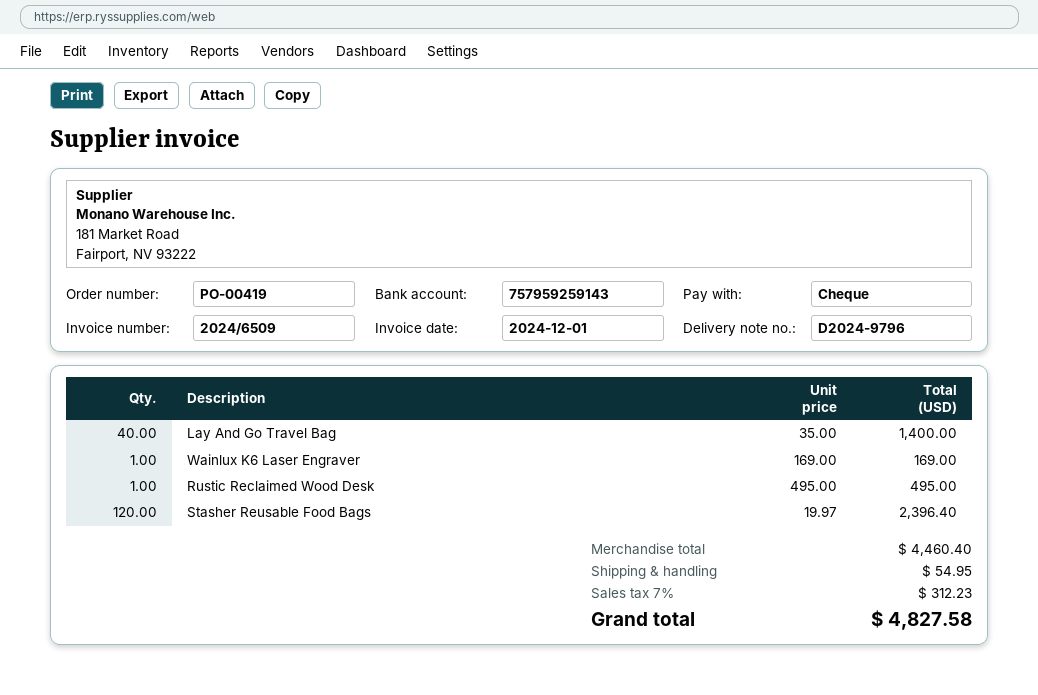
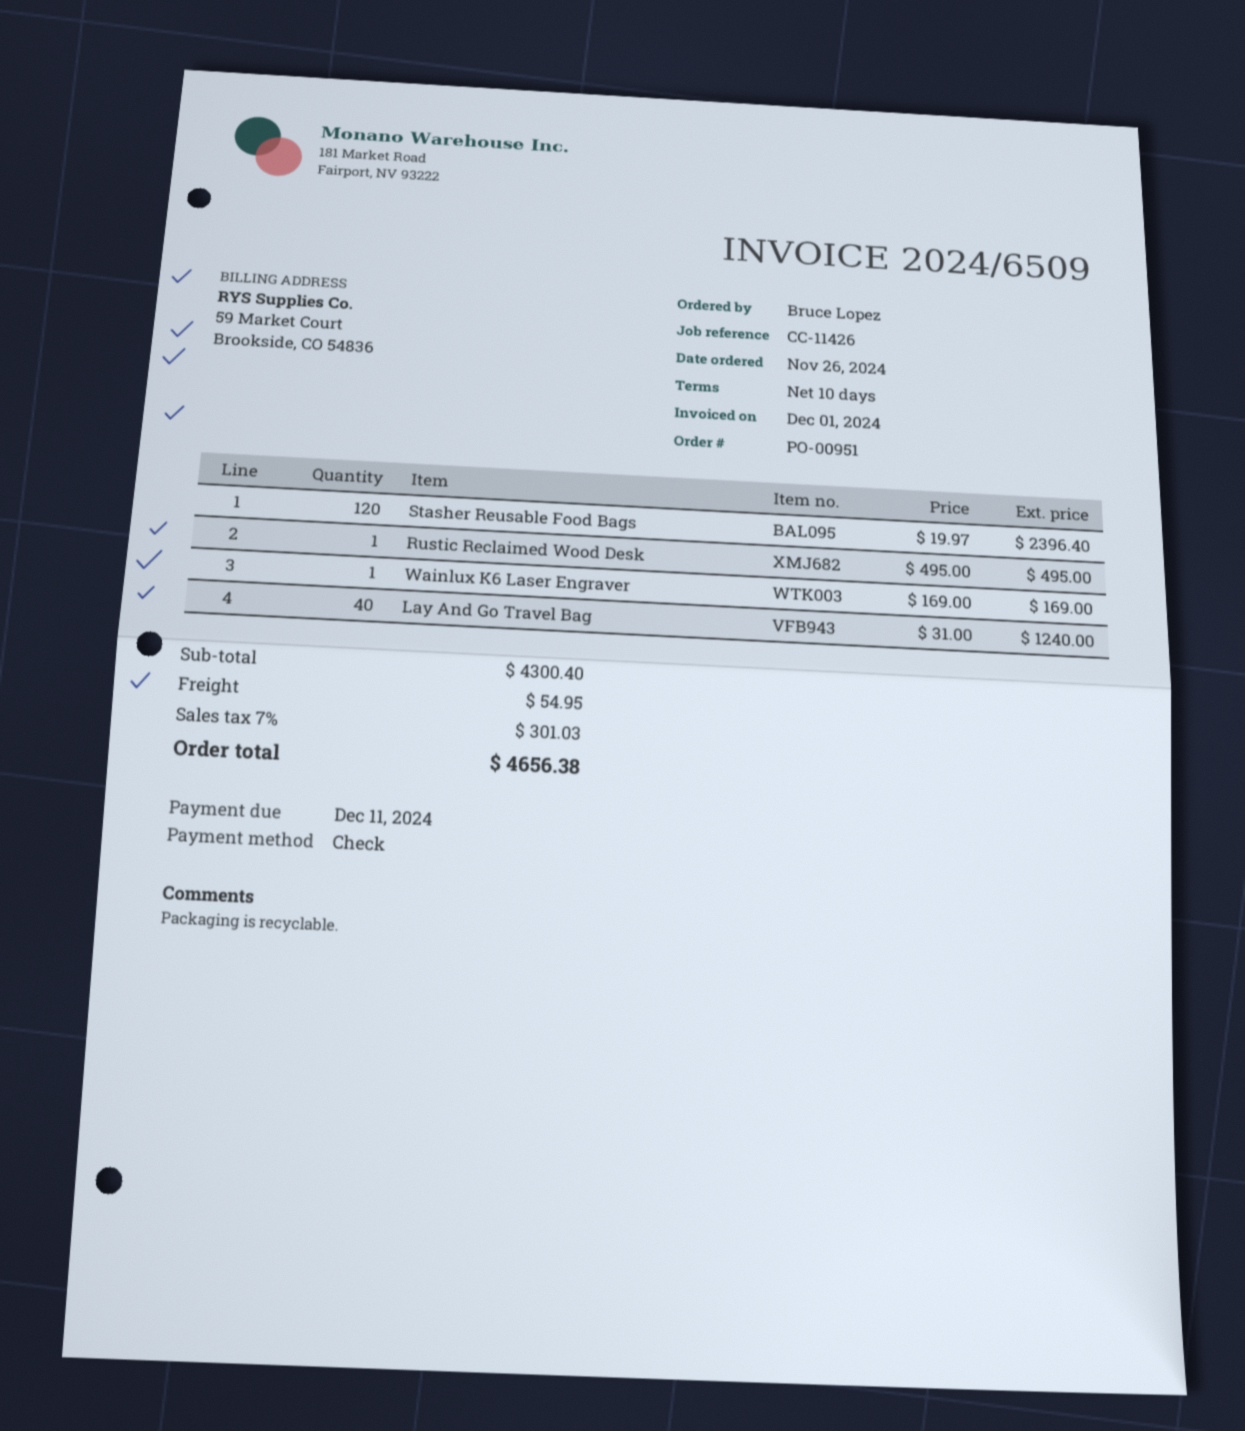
order number: PO-00419 -> PO-00951
Lay And Go Travel Bag: 40 x 35.00 = 1400.00 -> 40 x 31.00 = 1240.00
subtotal: 4460.40 -> 4300.40
tax: 7% = 312.23 -> 7% = 301.03
total: 4827.58 -> 4656.38

